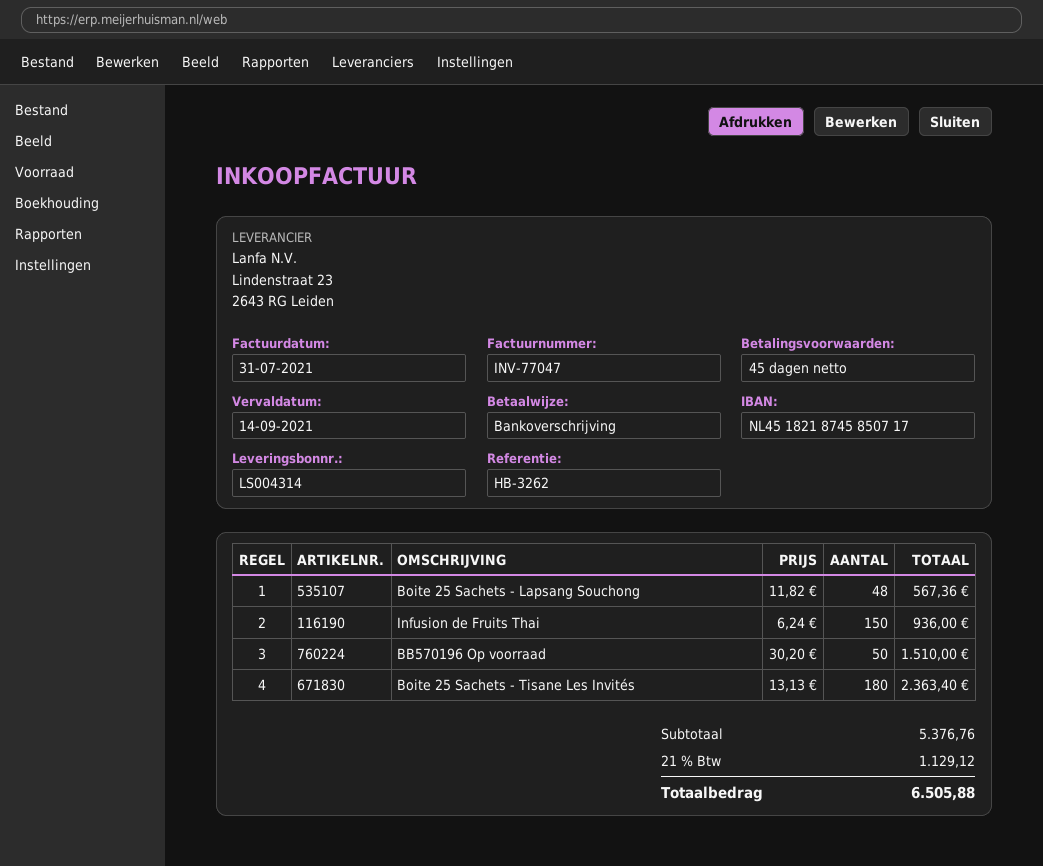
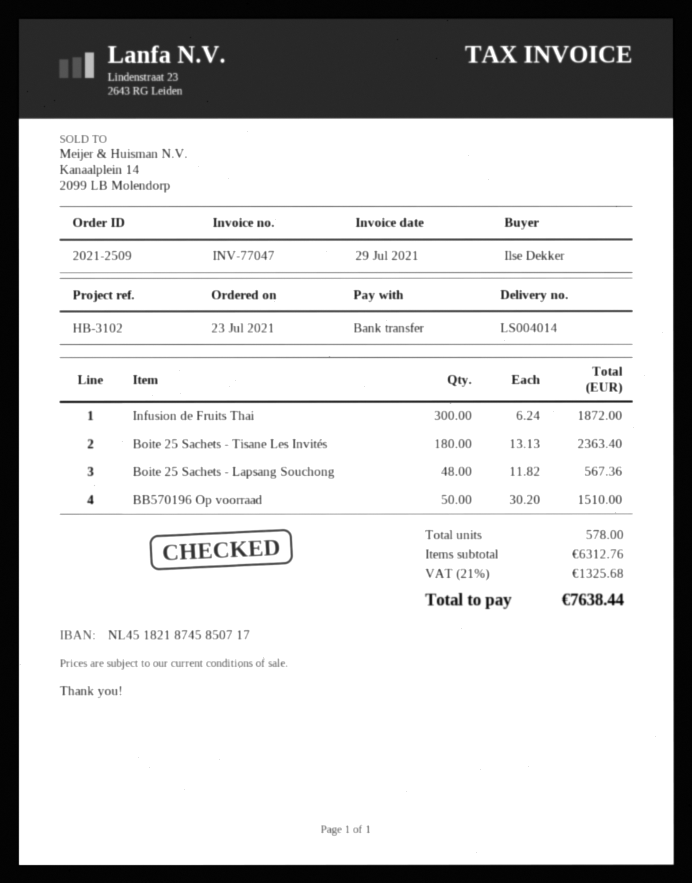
delivery note number: LS004314 -> LS004014
invoice date: 2021-07-31 -> 2021-07-29
reference: HB-3262 -> HB-3102
Infusion de Fruits Thai: 150 x 6.24 = 936.00 -> 300 x 6.24 = 1872.00
subtotal: 5376.76 -> 6312.76
tax: 21% = 1129.12 -> 21% = 1325.68
total: 6505.88 -> 7638.44

